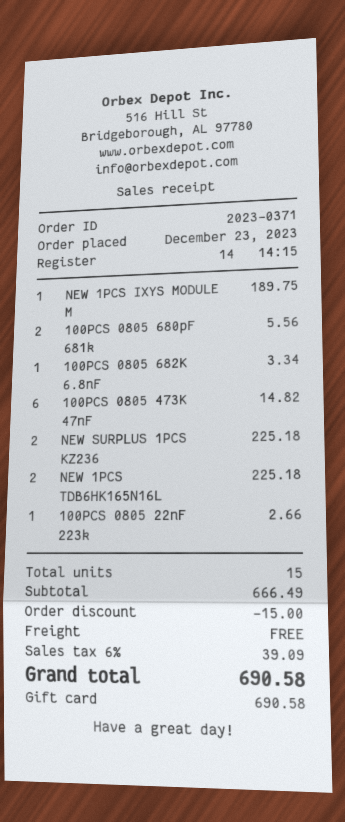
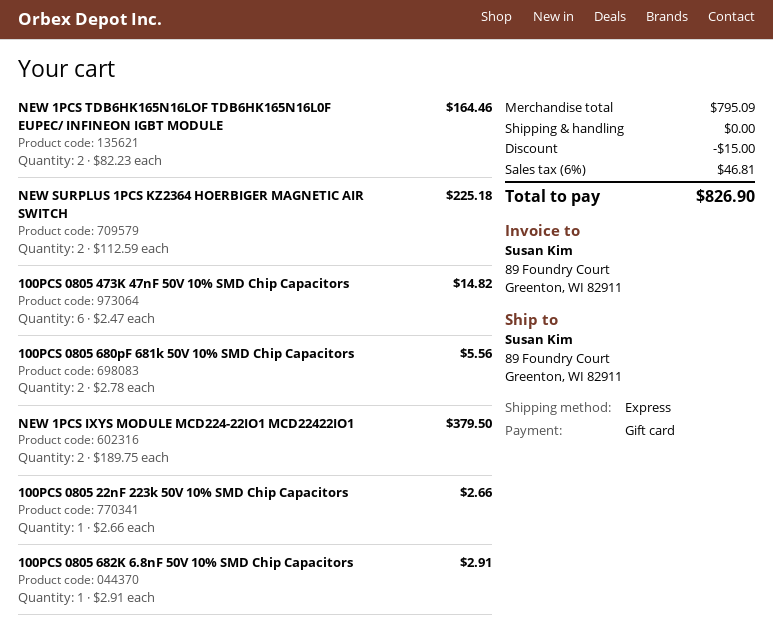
NEW 1PCS IXYS MODULE M: 1 for 189.75 -> 2 for 379.50
100PCS 0805 682K 6.8nF: 1 for 3.34 -> 1 for 2.91
NEW 1PCS TDB6HK165N16L: 2 for 225.18 -> 2 for 164.46
subtotal: 666.49 -> 795.09
tax: 6% = 39.09 -> 6% = 46.81
total: 690.58 -> 826.90

